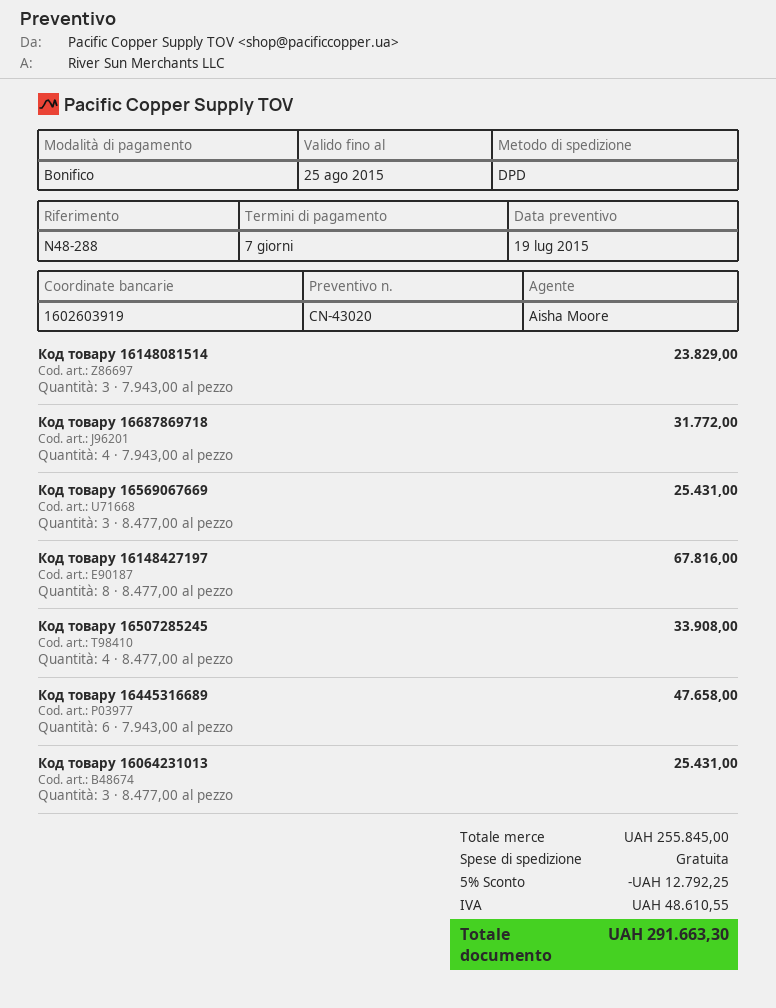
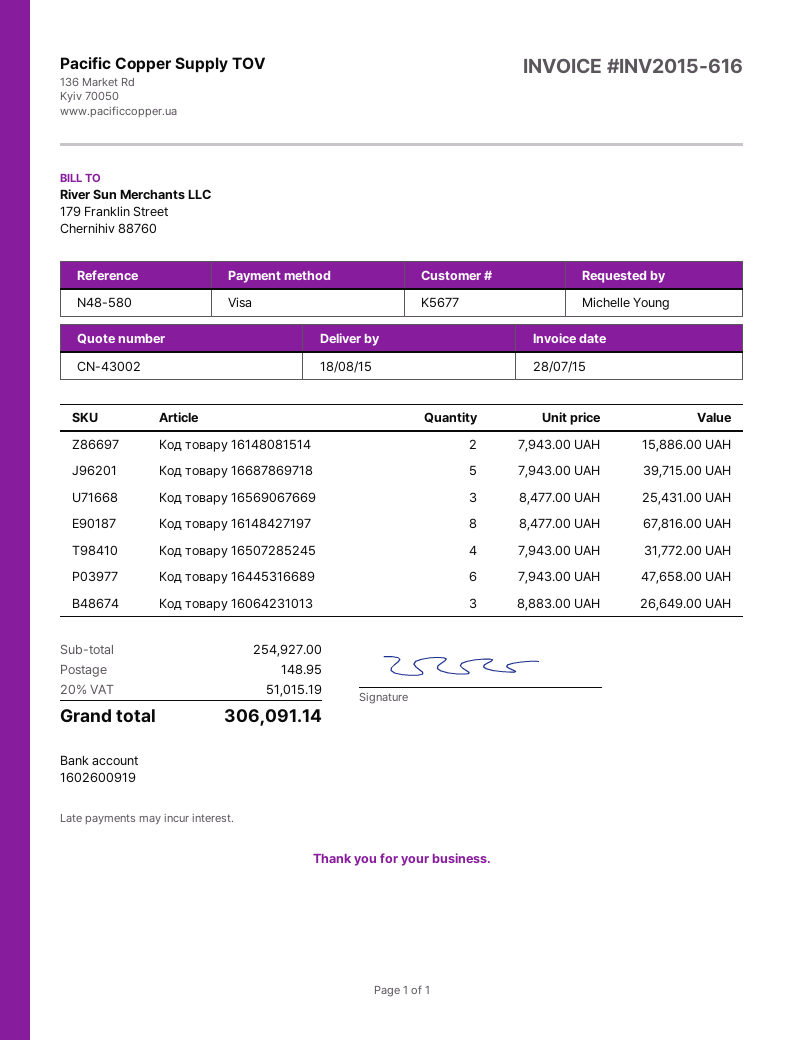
quote number: CN-43020 -> CN-43002
reference: N48-288 -> N48-580
payment method: bank transfer -> Visa
bank account: 1602603919 -> 1602600919
Код товару 16148081514: 3 x 7943.00 = 23829.00 -> 2 x 7943.00 = 15886.00
Код товару 16687869718: 4 x 7943.00 = 31772.00 -> 5 x 7943.00 = 39715.00
Код товару 16507285245: 4 x 8477.00 = 33908.00 -> 4 x 7943.00 = 31772.00
Код товару 16064231013: 3 x 8477.00 = 25431.00 -> 3 x 8883.00 = 26649.00
subtotal: 255845.00 -> 254927.00
discount: 5% = 12792.25 -> none
shipping: 0.00 -> 148.95
tax: 48610.55 -> 51015.19
total: 291663.30 -> 306091.14

